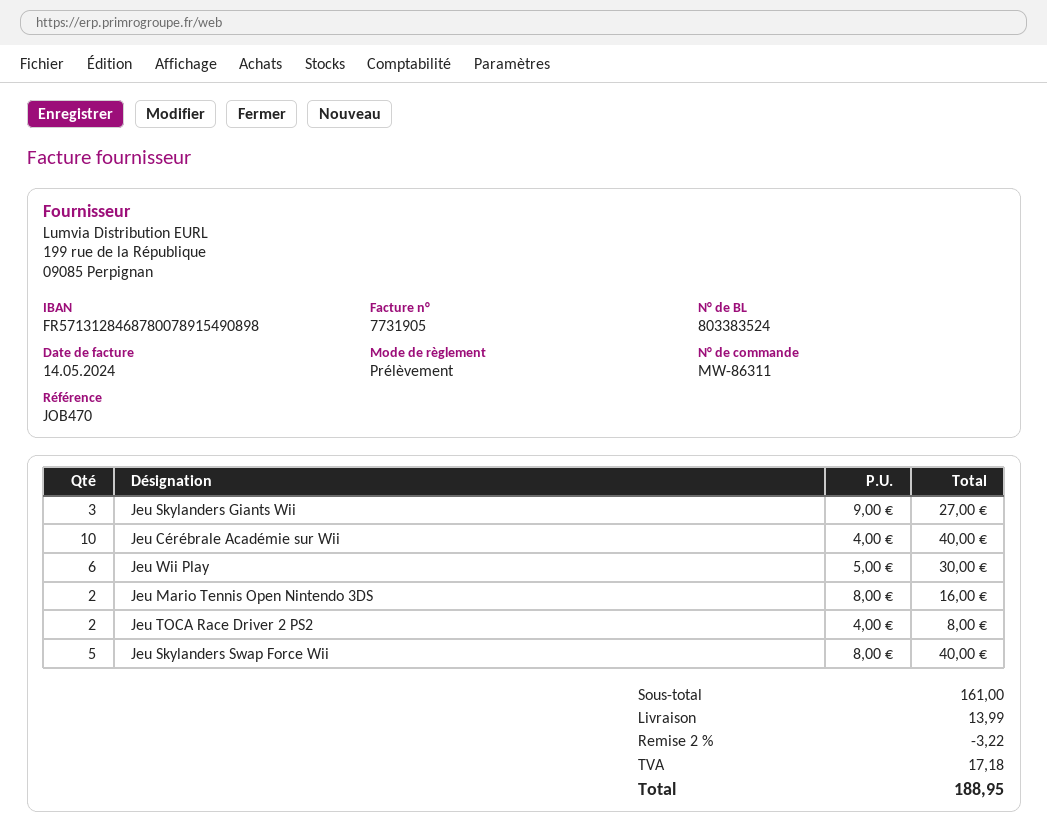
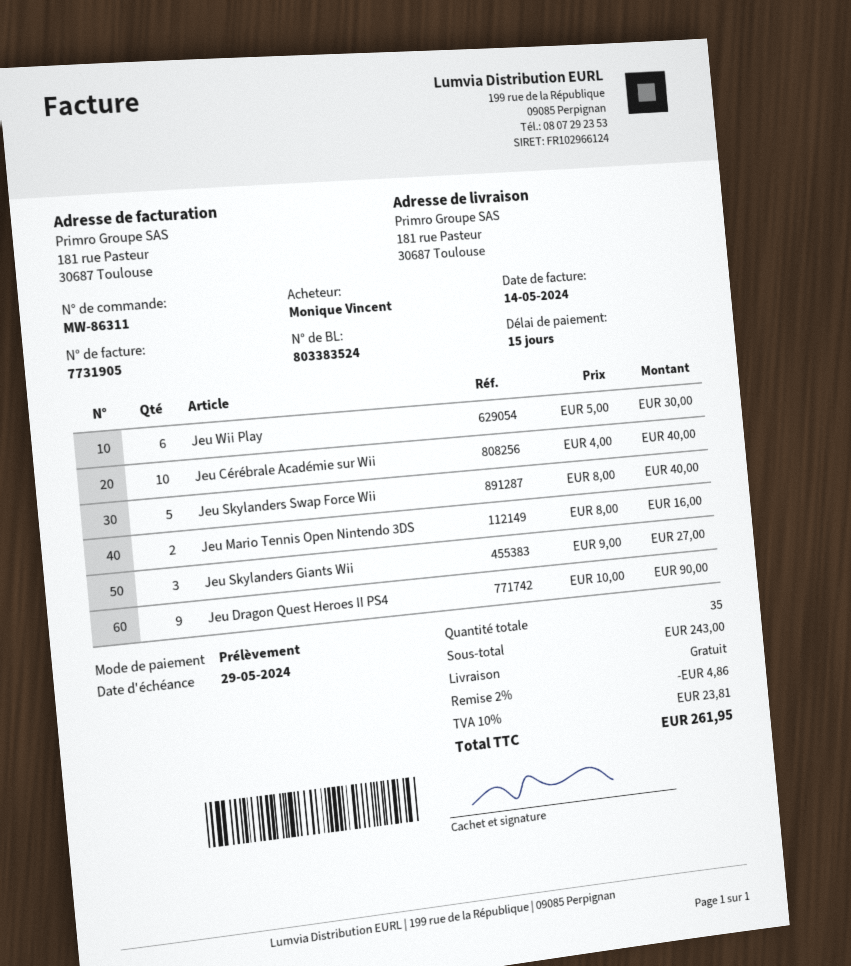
Jeu TOCA Race Driver 2 PS2: 2 x 4.00 = 8.00 -> none
Jeu Dragon Quest Heroes II PS4: none -> 9 x 10.00 = 90.00
subtotal: 161.00 -> 243.00
discount: 2% = 3.22 -> 2% = 4.86
shipping: 13.99 -> 0.00
tax: 17.18 -> 23.81
total: 188.95 -> 261.95

